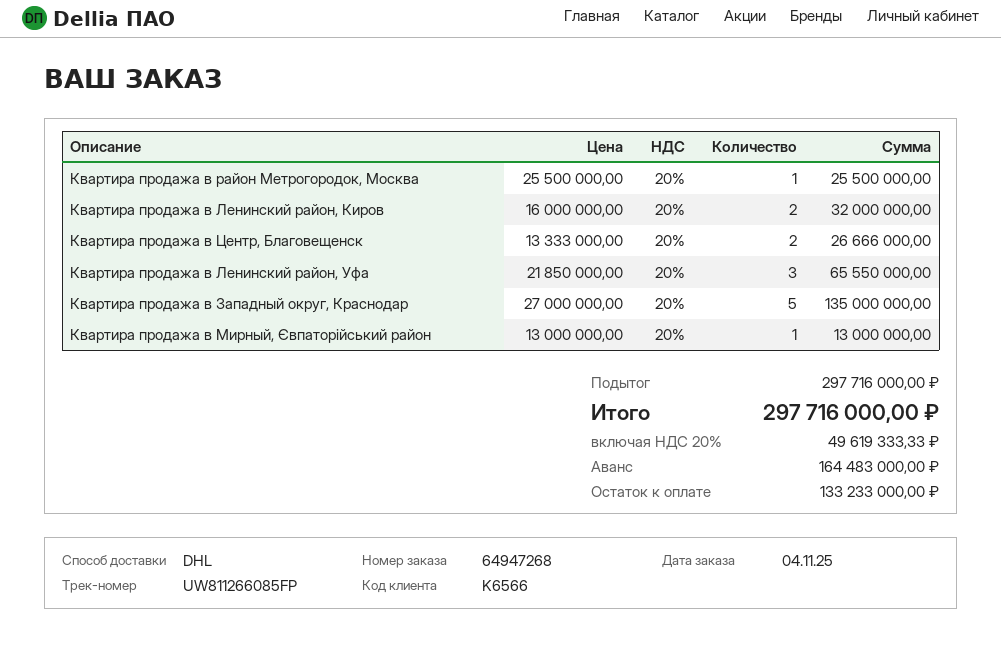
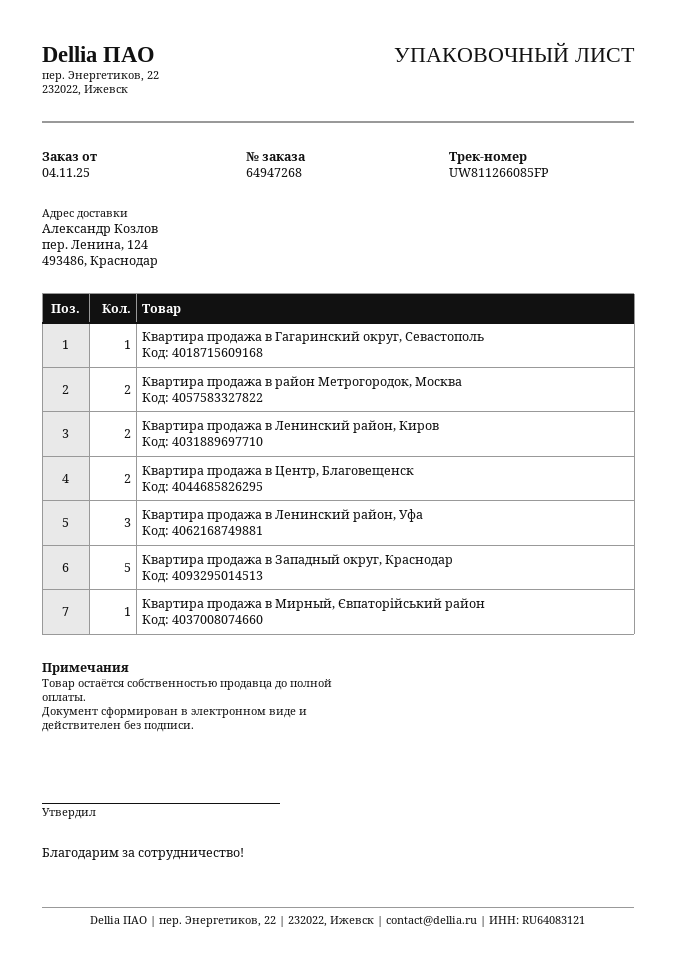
Квартира продажа в район Метрогородок, Москва: 1 -> 2
Квартира продажа в Гагаринский округ, Севастополь: none -> 1

